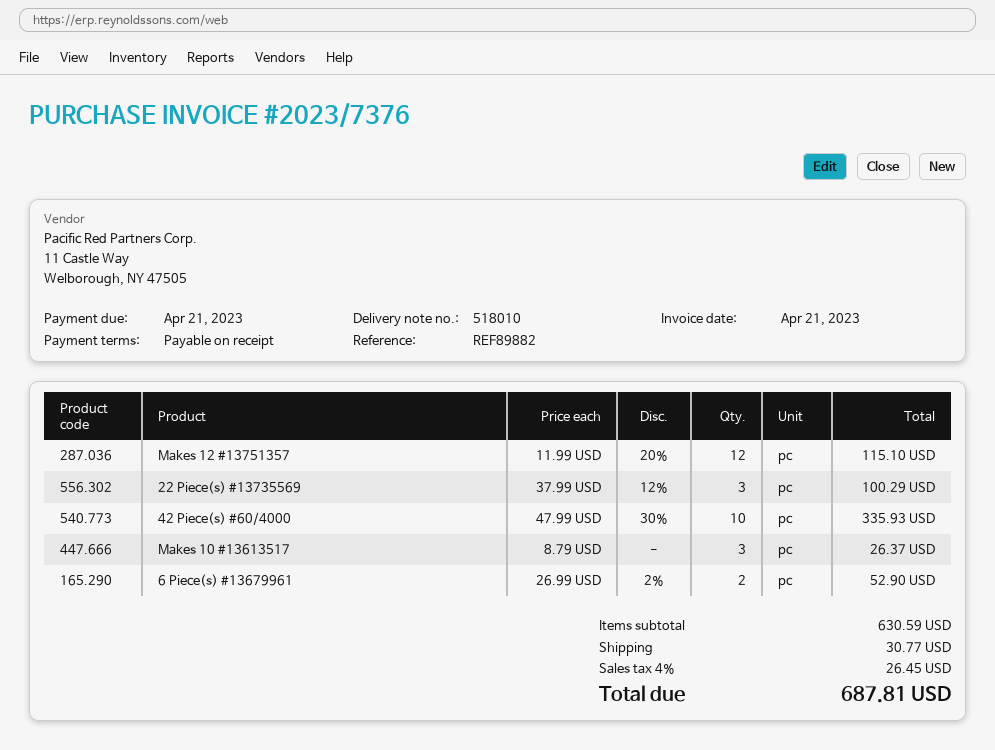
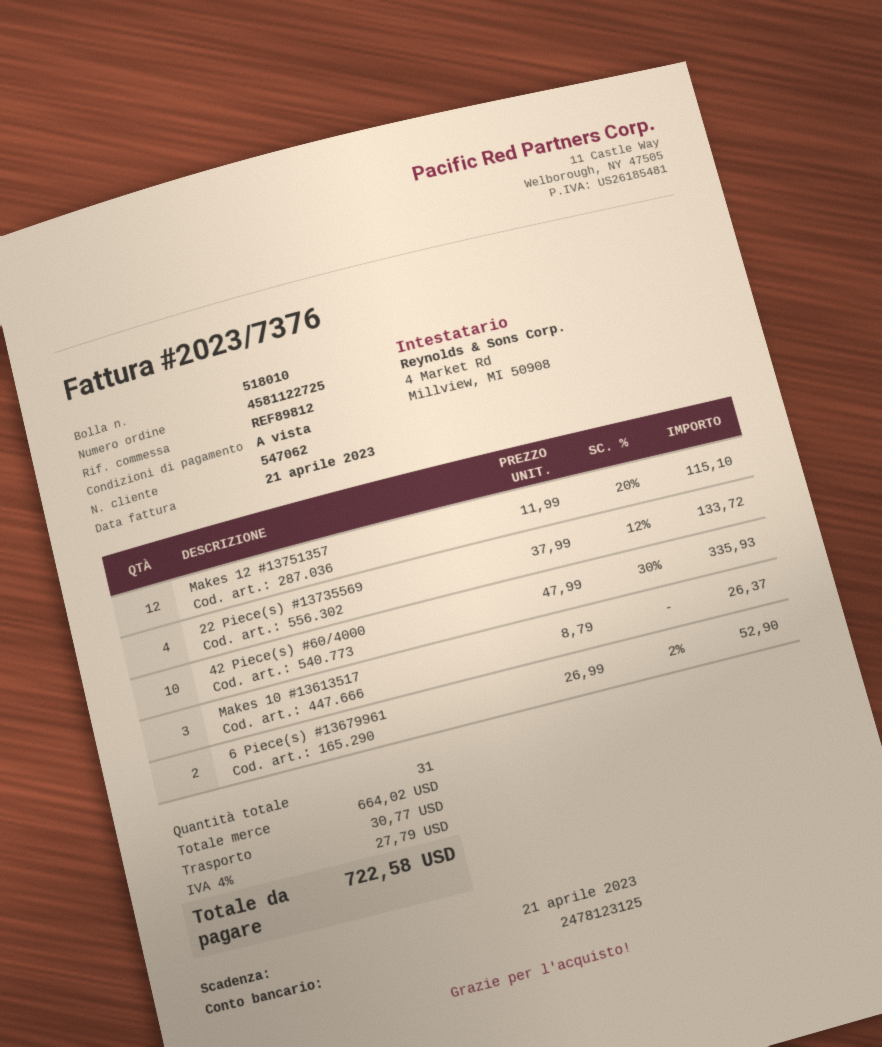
reference: REF89882 -> REF89812
22 Piece(s) #13735569: 3 x 37.99 - 12% = 100.29 -> 4 x 37.99 - 12% = 133.72
subtotal: 630.59 -> 664.02
tax: 4% = 26.45 -> 4% = 27.79
total: 687.81 -> 722.58

